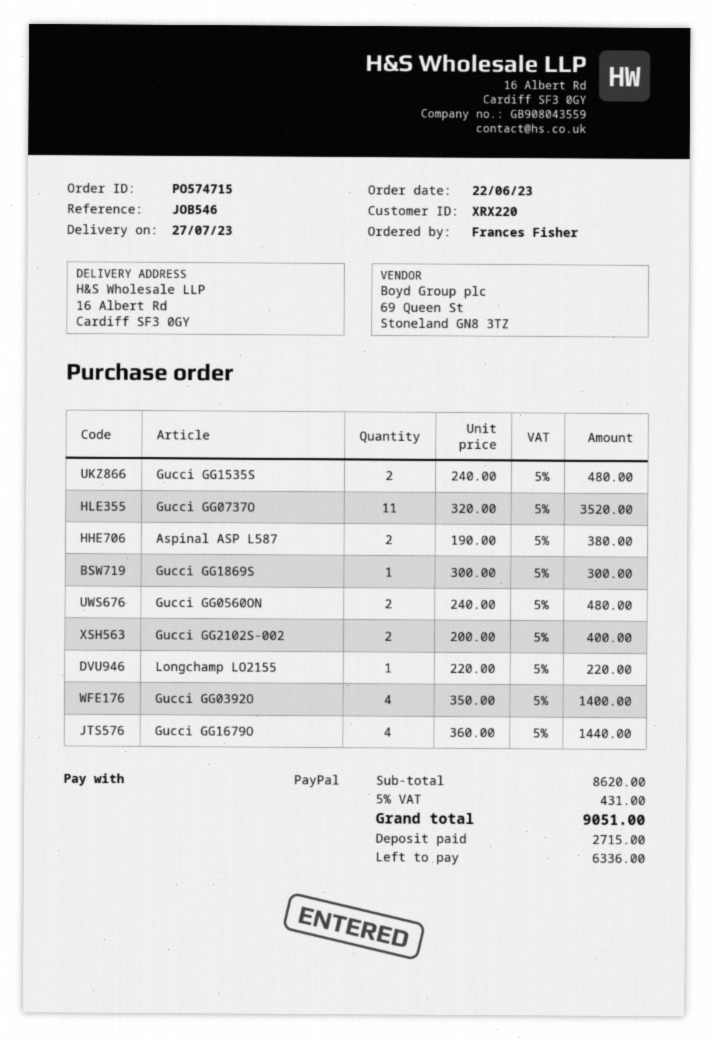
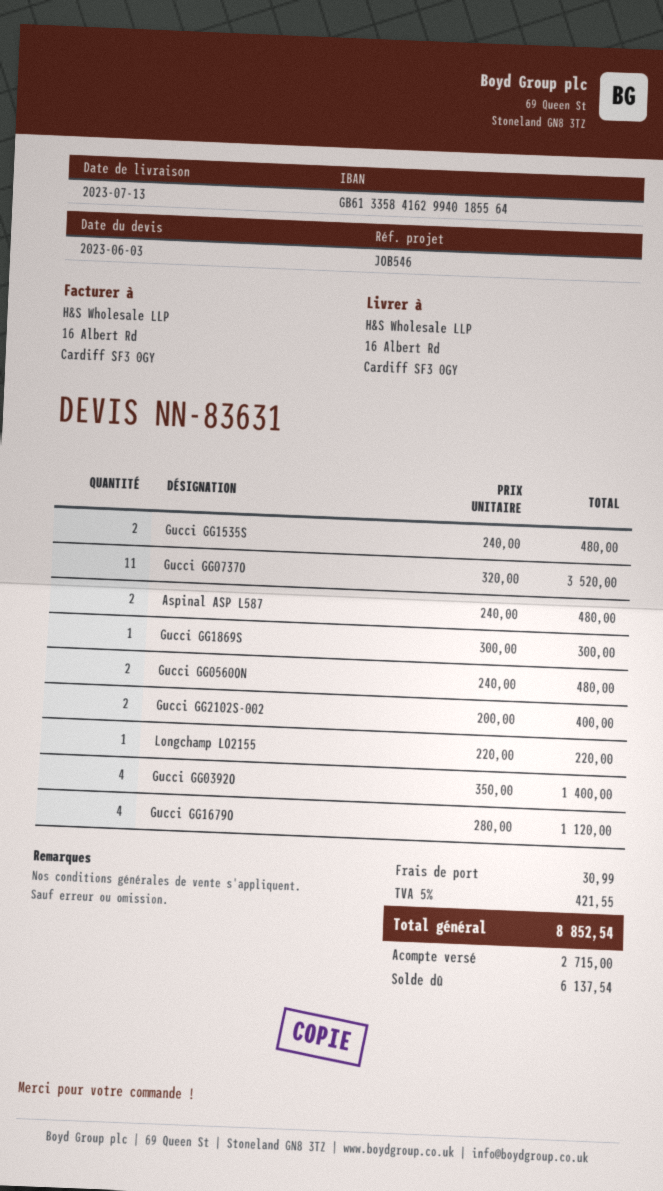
delivery date: 2023-07-27 -> 2023-07-13
Aspinal ASP L587: 2 x 190.00 = 380.00 -> 2 x 240.00 = 480.00
Gucci GG1679O: 4 x 360.00 = 1440.00 -> 4 x 280.00 = 1120.00
shipping: none -> 30.99
tax: 5% = 431.00 -> 5% = 421.55
total: 9051.00 -> 8852.54
balance: 6336.00 -> 6137.54

